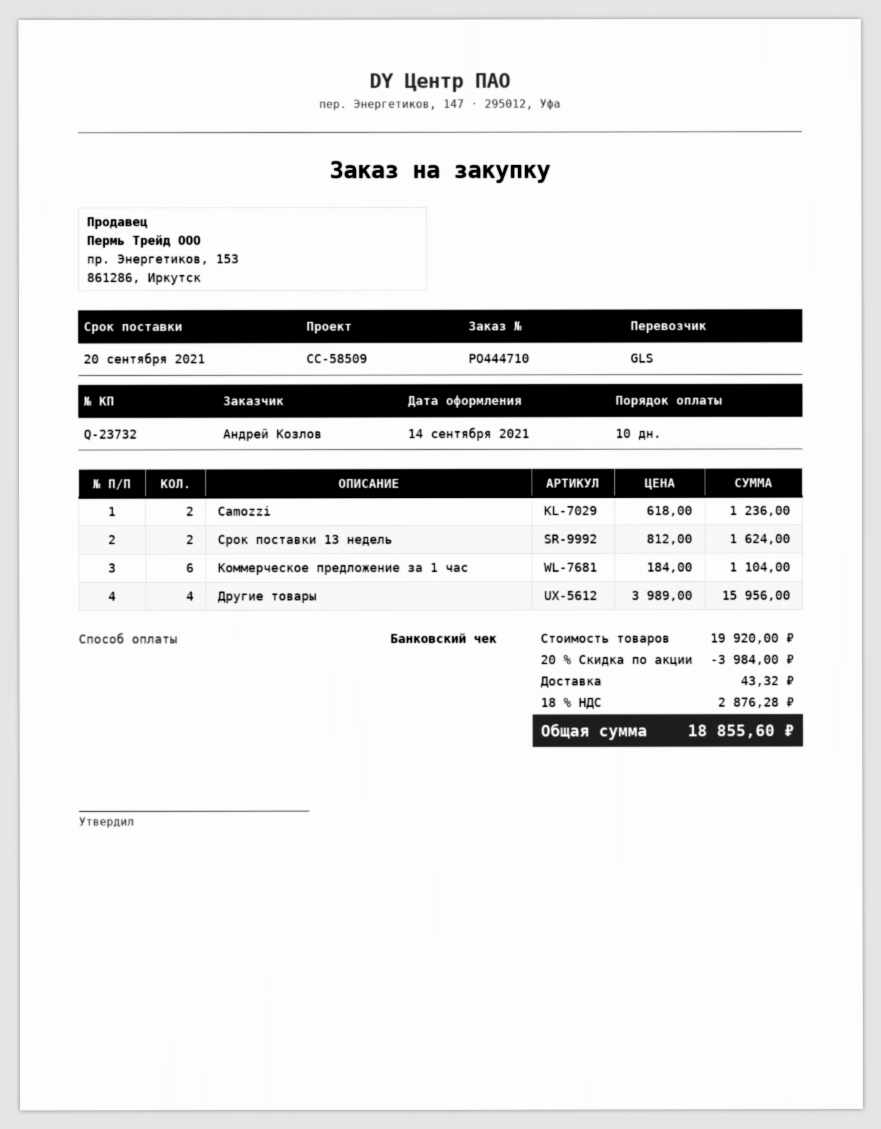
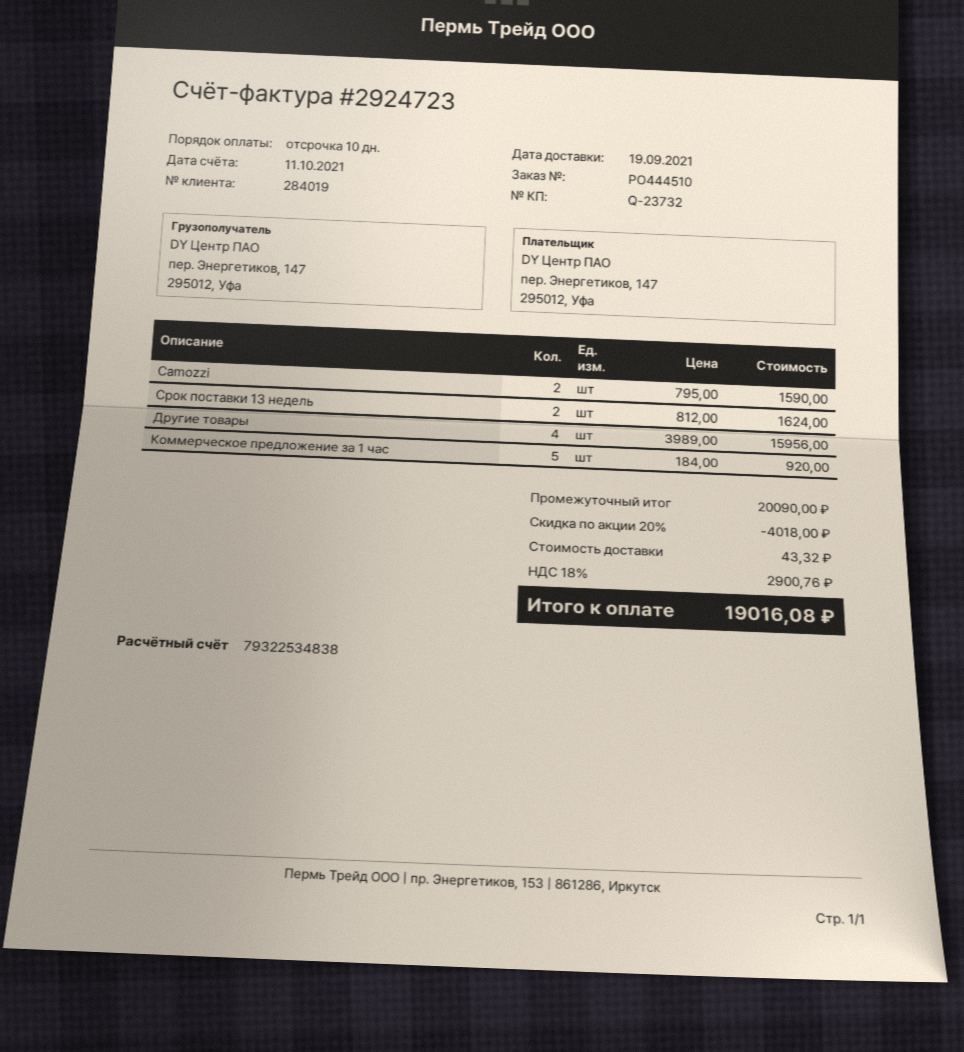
order number: PO444710 -> PO444510
delivery date: 2021-09-20 -> 2021-09-19
Camozzi: 2 x 618.00 = 1236.00 -> 2 x 795.00 = 1590.00
Коммерческое предложение за 1 час: 6 x 184.00 = 1104.00 -> 5 x 184.00 = 920.00
subtotal: 19920.00 -> 20090.00
discount: 20% = 3984.00 -> 20% = 4018.00
tax: 18% = 2876.28 -> 18% = 2900.76
total: 18855.60 -> 19016.08

